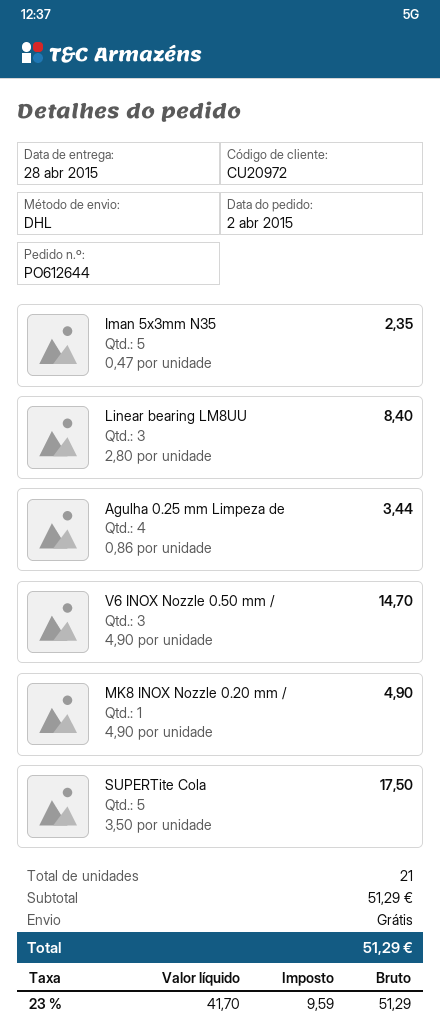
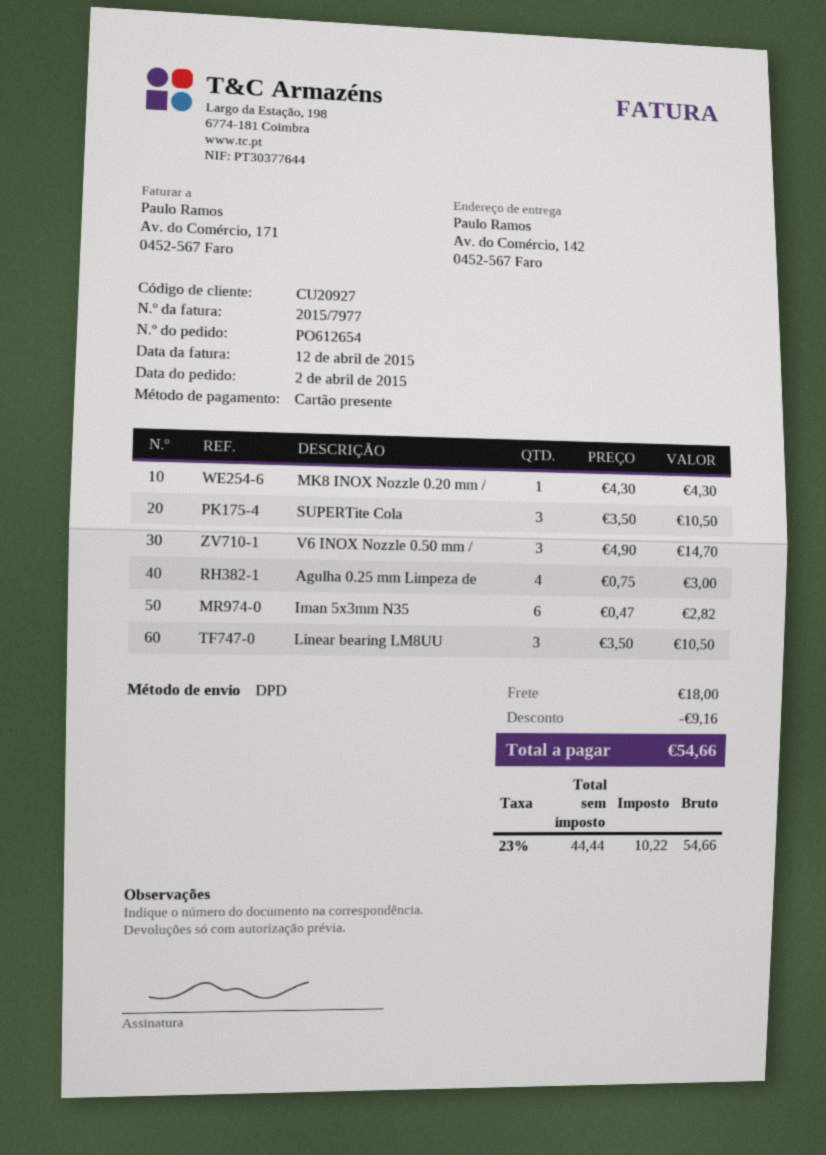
order number: PO612644 -> PO612654
customer number: CU20972 -> CU20927
shipping method: DHL -> DPD
Iman 5x3mm N35: 5 x 0.47 = 2.35 -> 6 x 0.47 = 2.82
Linear bearing LM8UU: 3 x 2.80 = 8.40 -> 3 x 3.50 = 10.50
Agulha 0.25 mm Limpeza de: 4 x 0.86 = 3.44 -> 4 x 0.75 = 3.00
MK8 INOX Nozzle 0.20 mm /: 1 x 4.90 = 4.90 -> 1 x 4.30 = 4.30
SUPERTite Cola: 5 x 3.50 = 17.50 -> 3 x 3.50 = 10.50
discount: none -> 9.16
shipping: 0.00 -> 18.00
net: 41.70 -> 44.44
tax: 23% = 9.59 -> 23% = 10.22
total: 51.29 -> 54.66

